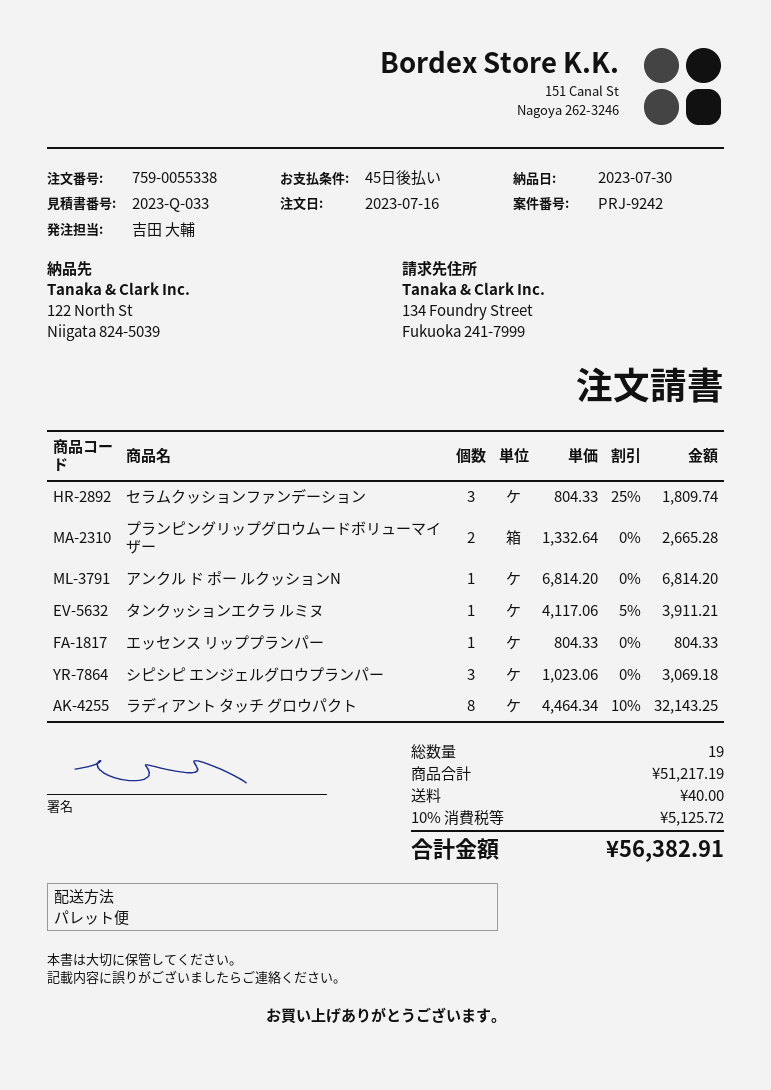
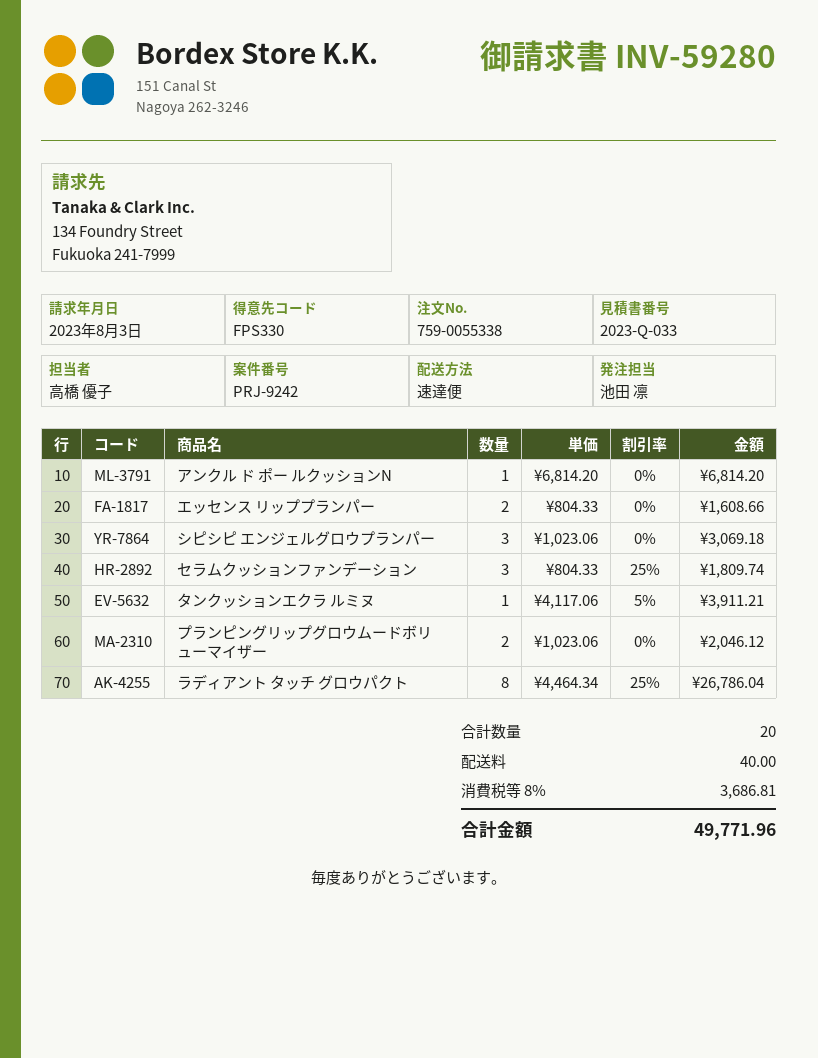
ordered by: 吉田 大輔 -> 池田 凛
shipping method: pallet freight -> express
プランピングリップグロウムードボリューマイザー: 2 x 1332.64 = 2665.28 -> 2 x 1023.06 = 2046.12
エッセンス リッププランパー: 1 x 804.33 = 804.33 -> 2 x 804.33 = 1608.66
ラディアント タッチ グロウパクト: 8 x 4464.34 - 10% = 32143.25 -> 8 x 4464.34 - 25% = 26786.04
total quantity: 19 -> 20
tax: 10% = 5125.72 -> 8% = 3686.81
total: 56382.91 -> 49771.96

